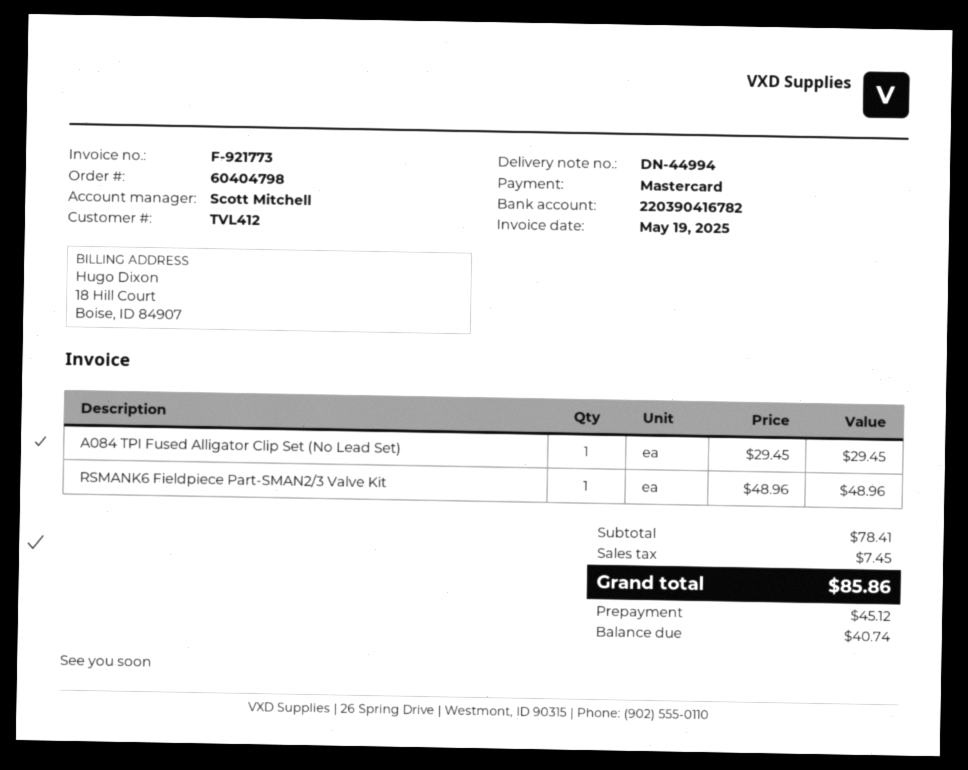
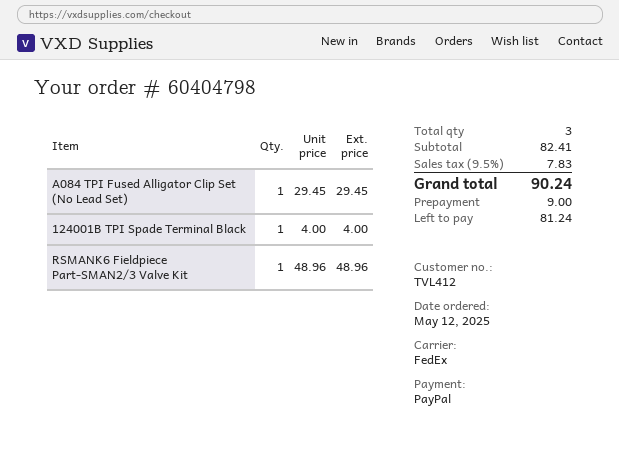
payment method: Mastercard -> PayPal
124001B TPI Spade Terminal Black: none -> 1 x 4.00 = 4.00
subtotal: 78.41 -> 82.41
tax: 7.45 -> 7.83
total: 85.86 -> 90.24
deposit: 45.12 -> 9.00
balance: 40.74 -> 81.24

